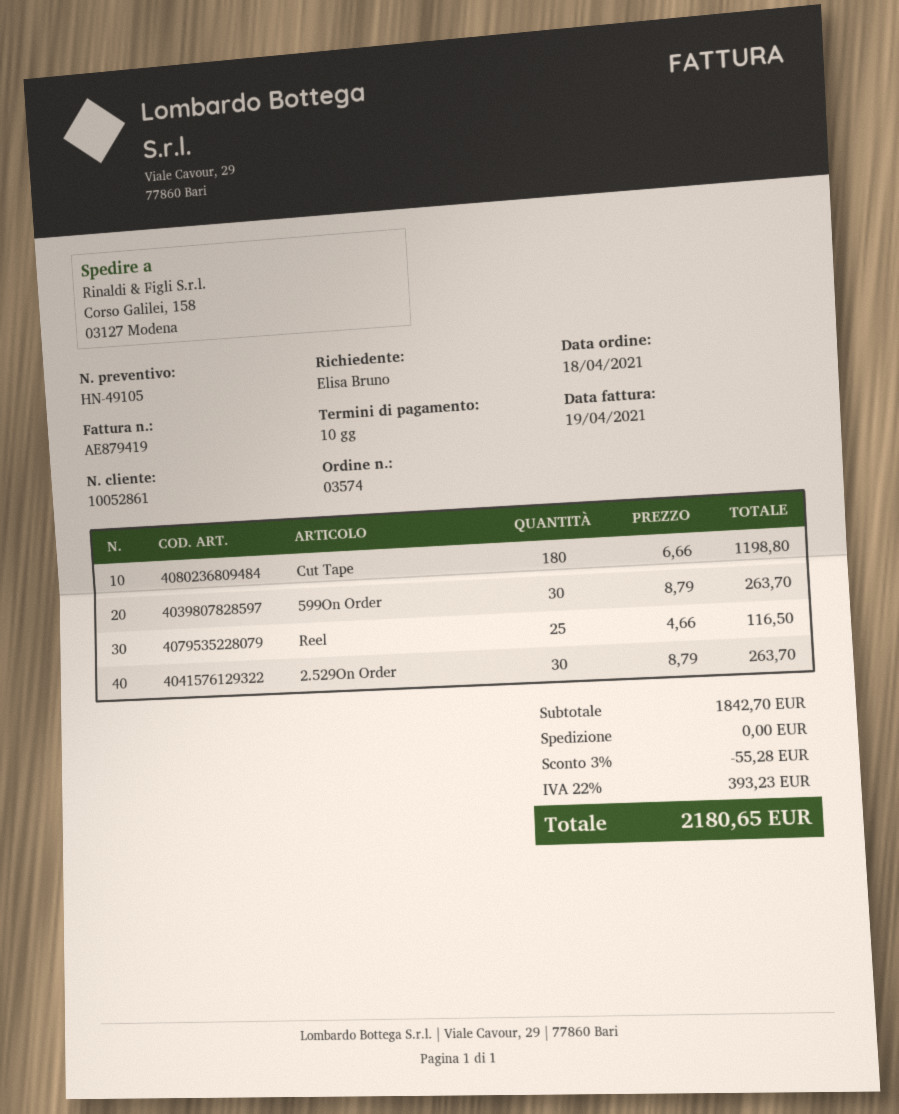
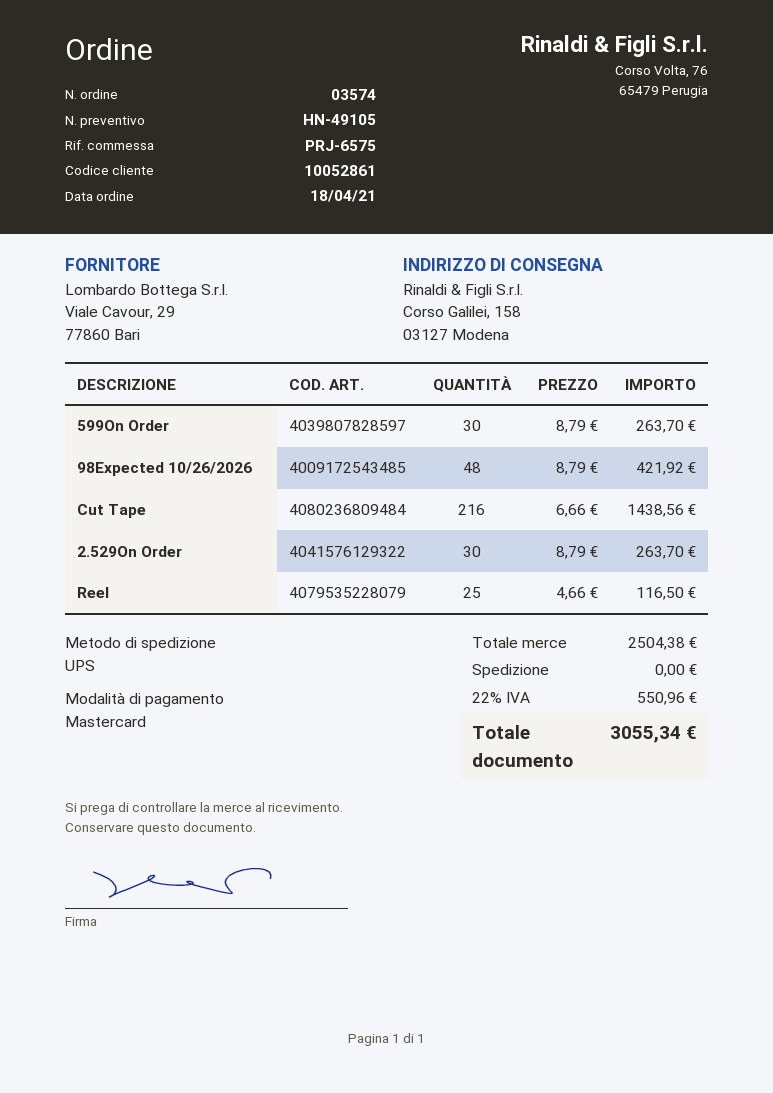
Cut Tape: 180 x 6.66 = 1198.80 -> 216 x 6.66 = 1438.56
98Expected 10/26/2026: none -> 48 x 8.79 = 421.92
subtotal: 1842.70 -> 2504.38
discount: 3% = 55.28 -> none
tax: 22% = 393.23 -> 22% = 550.96
total: 2180.65 -> 3055.34

